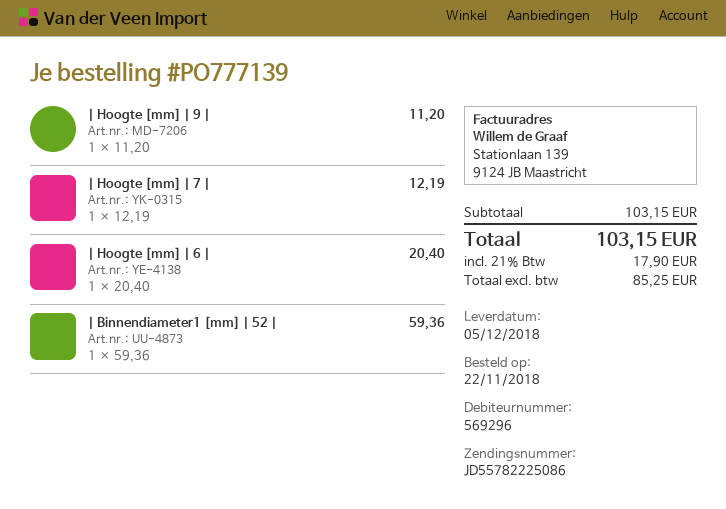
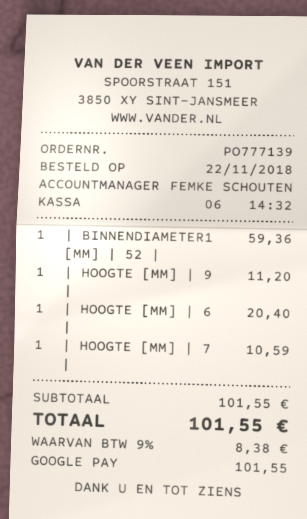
| Hoogte [mm] | 7 |: 1 x 12.19 = 12.19 -> 1 x 10.59 = 10.59
subtotal: 103.15 -> 101.55
tax: 21% = 17.90 -> 9% = 8.38
total: 103.15 -> 101.55

